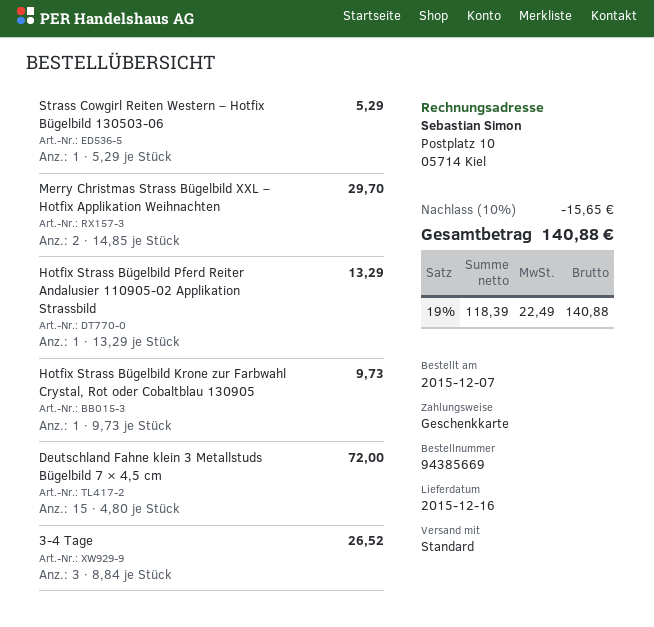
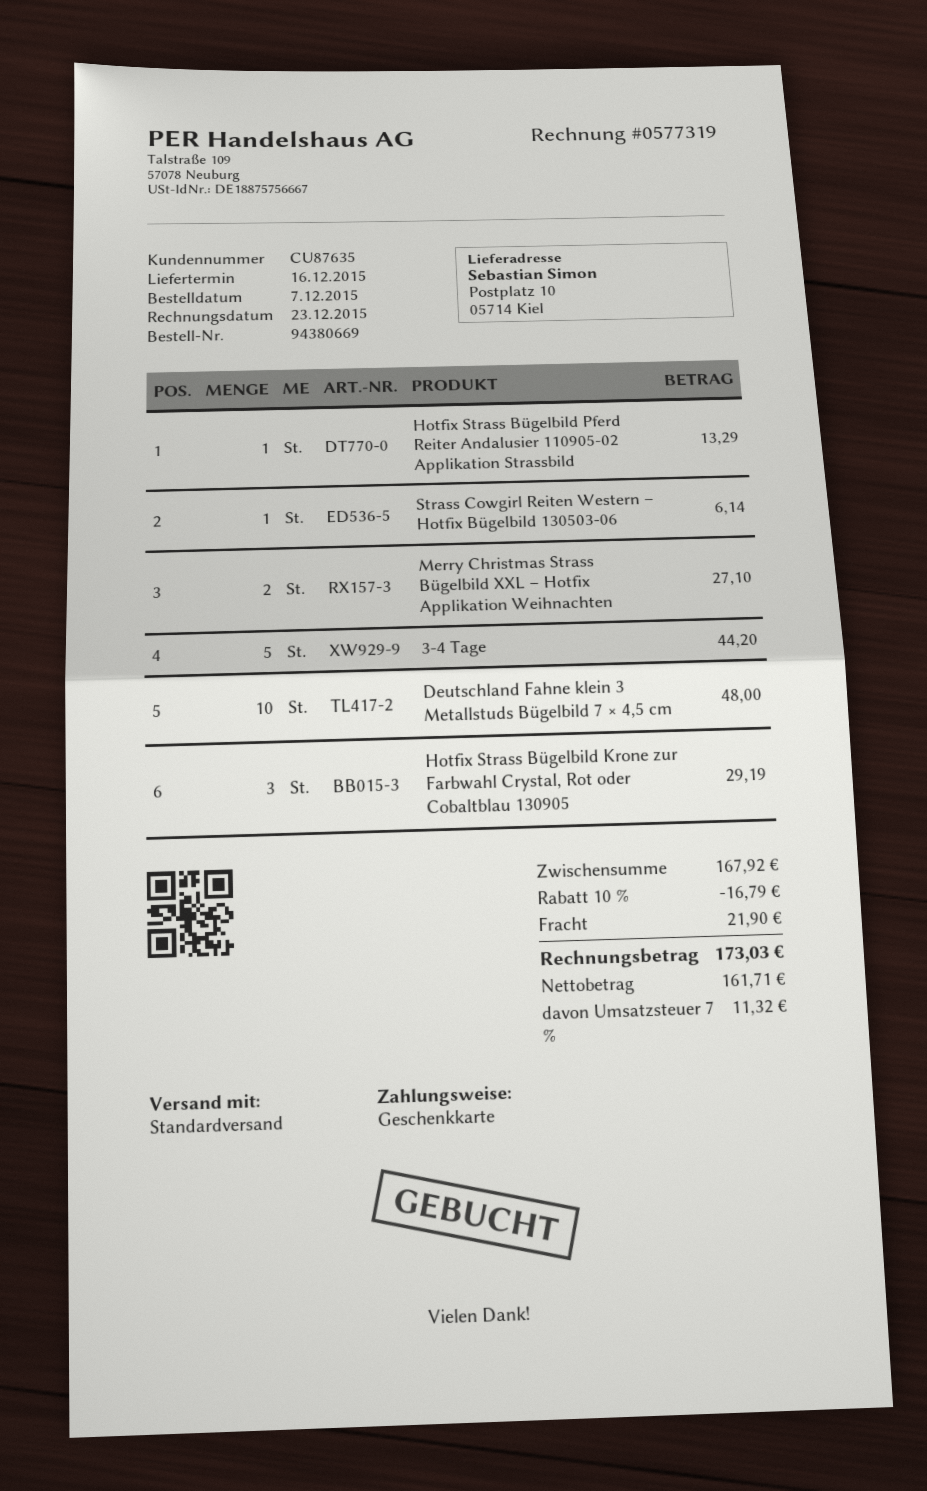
order number: 94385669 -> 94380669
Strass Cowgirl Reiten Western – Hotfix Bügelbild 130503-06: 1 for 5.29 -> 1 for 6.14
Merry Christmas Strass Bügelbild XXL – Hotfix Applikation Weihnachten: 2 for 29.70 -> 2 for 27.10
Hotfix Strass Bügelbild Krone zur Farbwahl Crystal, Rot oder Cobaltblau 130905: 1 for 9.73 -> 3 for 29.19
Deutschland Fahne klein 3 Metallstuds Bügelbild 7 × 4,5 cm: 15 for 72.00 -> 10 for 48.00
3-4 Tage: 3 for 26.52 -> 5 for 44.20
discount: 10% = 15.65 -> 10% = 16.79
shipping: none -> 21.90
net: 118.39 -> 161.71
tax: 19% = 22.49 -> 7% = 11.32
total: 140.88 -> 173.03

